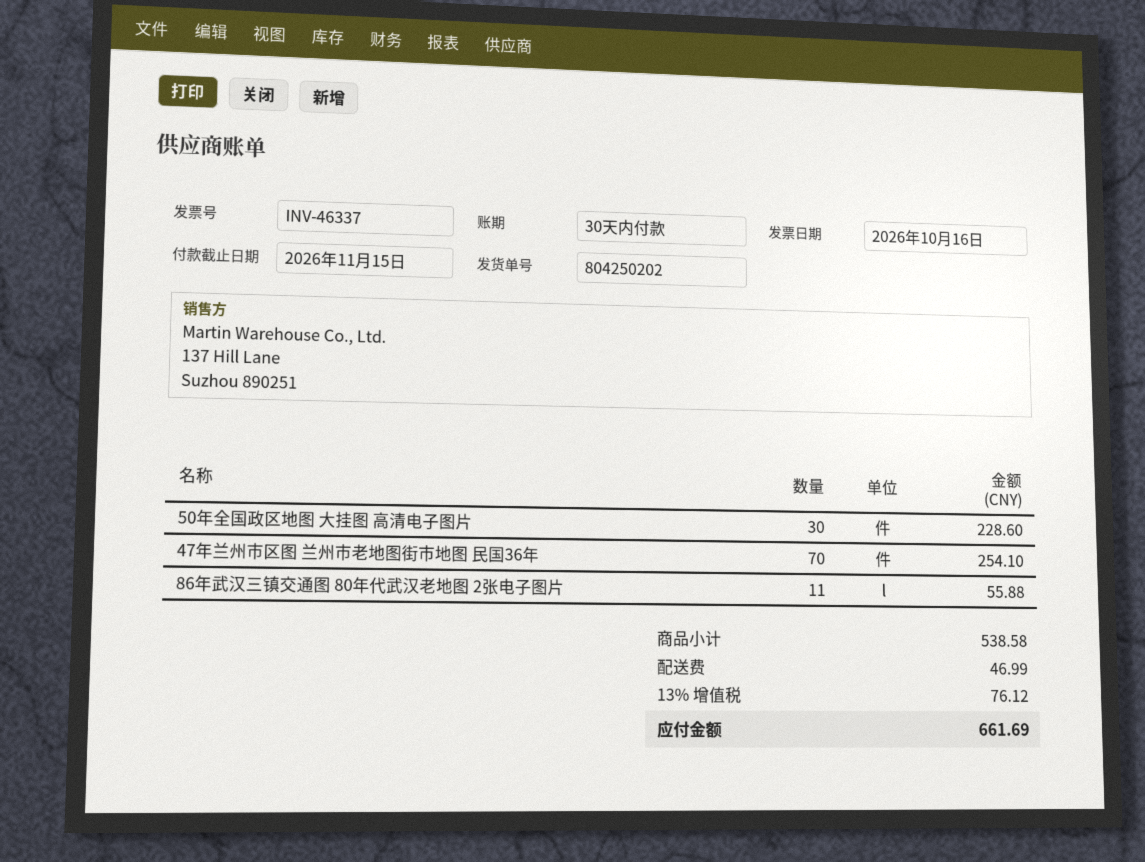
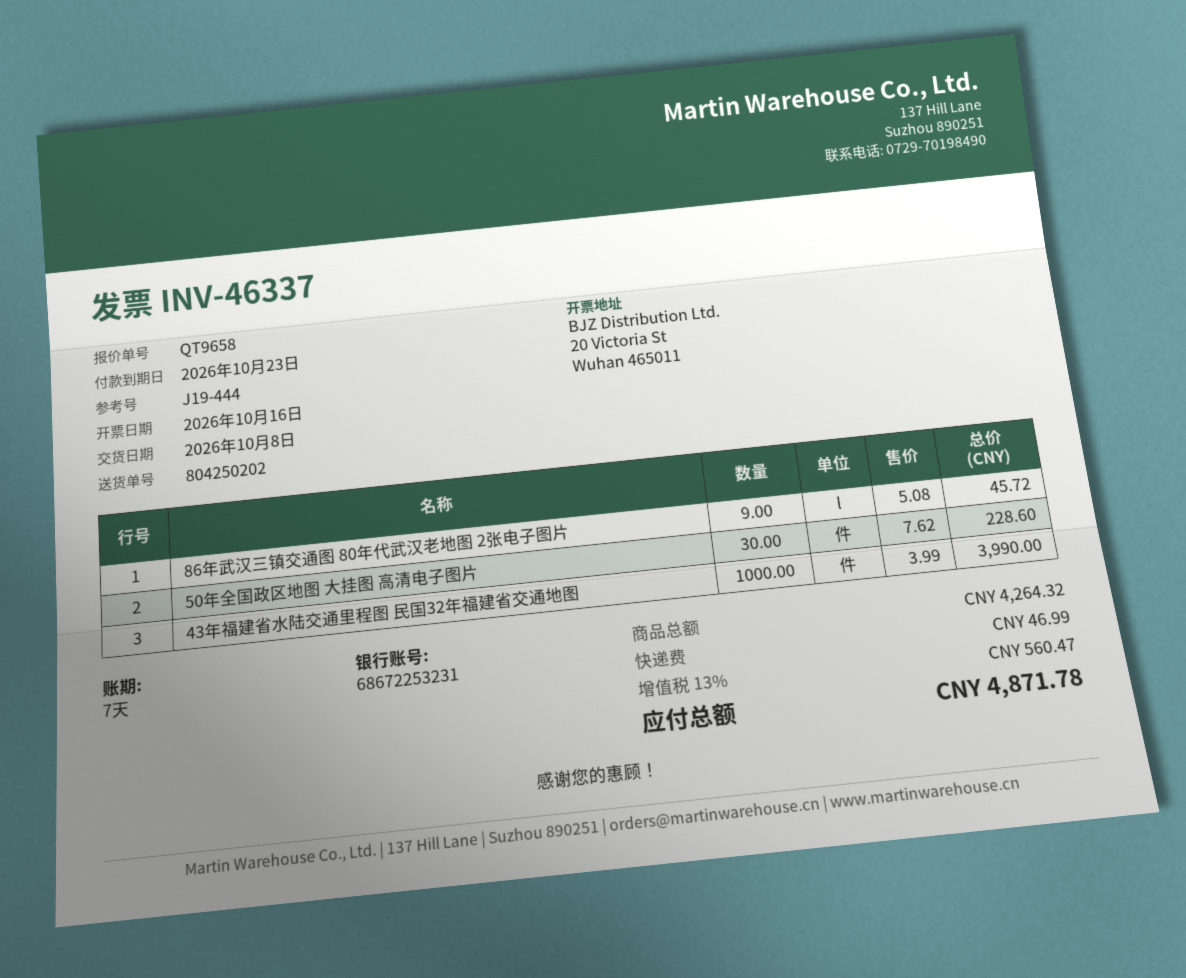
payment terms: 30 days -> 7 days
due date: 2026-11-15 -> 2026-10-23
47年兰州市区图 兰州市老地图街市地图 民国36年: 70 for 254.10 -> none
86年武汉三镇交通图 80年代武汉老地图 2张电子图片: 11 for 55.88 -> 9 for 45.72
43年福建省水陆交通里程图 民国32年福建省交通地图: none -> 1000 for 3990.00
subtotal: 538.58 -> 4264.32
tax: 13% = 76.12 -> 13% = 560.47
total: 661.69 -> 4871.78

